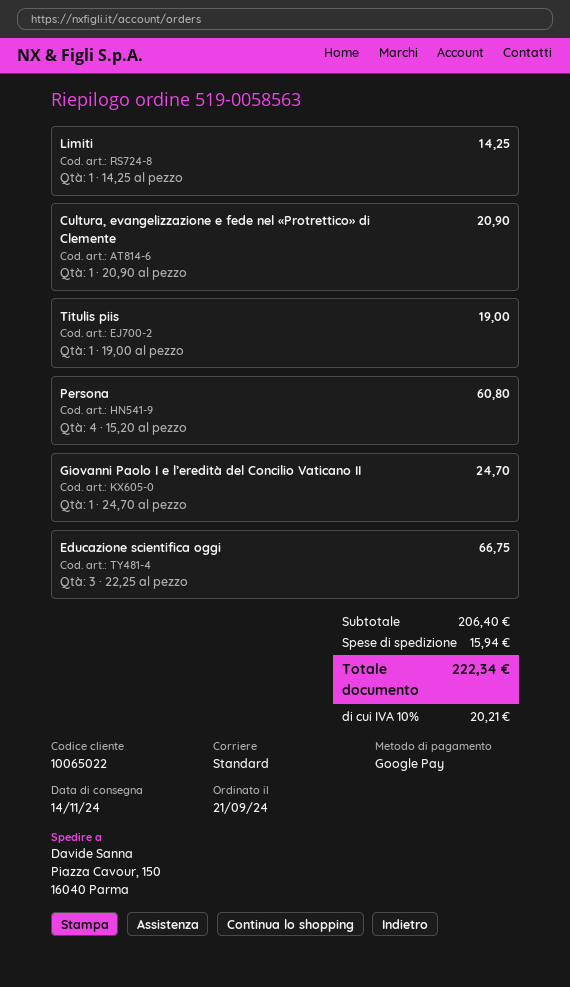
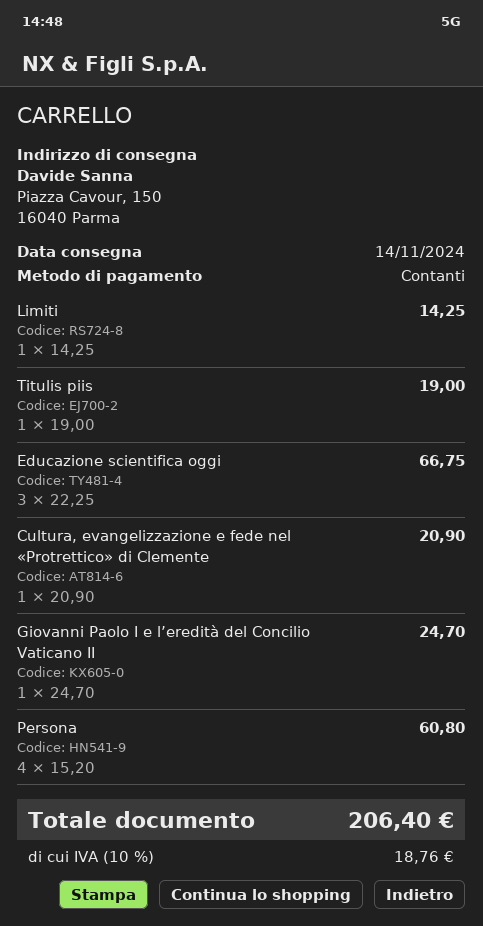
payment method: Google Pay -> cash
shipping: 15.94 -> none
tax: 10% = 20.21 -> 10% = 18.76
total: 222.34 -> 206.40

